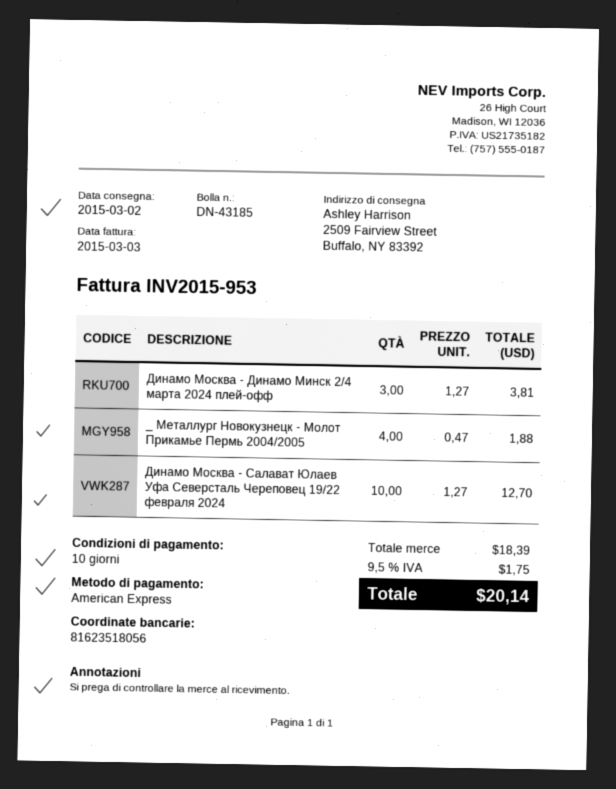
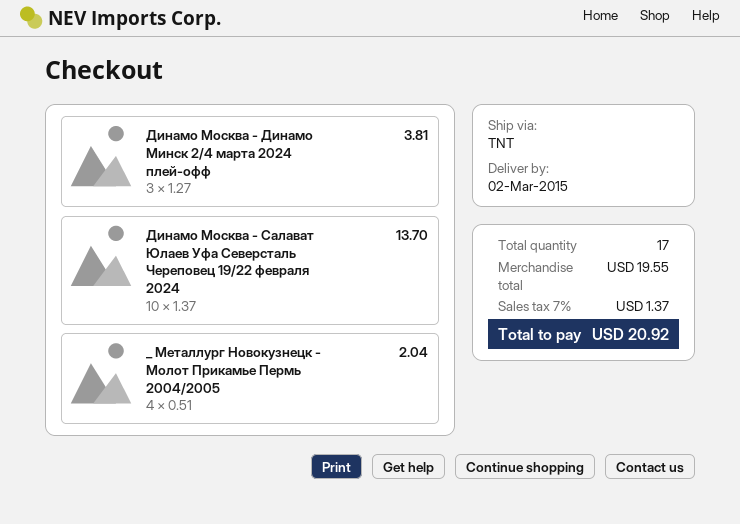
_ Металлург Новокузнецк - Молот Прикамье Пермь 2004/2005: 4 x 0.47 = 1.88 -> 4 x 0.51 = 2.04
Динамо Москва - Салават Юлаев Уфа Северсталь Череповец 19/22 февраля 2024: 10 x 1.27 = 12.70 -> 10 x 1.37 = 13.70
subtotal: 18.39 -> 19.55
tax: 9.5% = 1.75 -> 7% = 1.37
total: 20.14 -> 20.92

